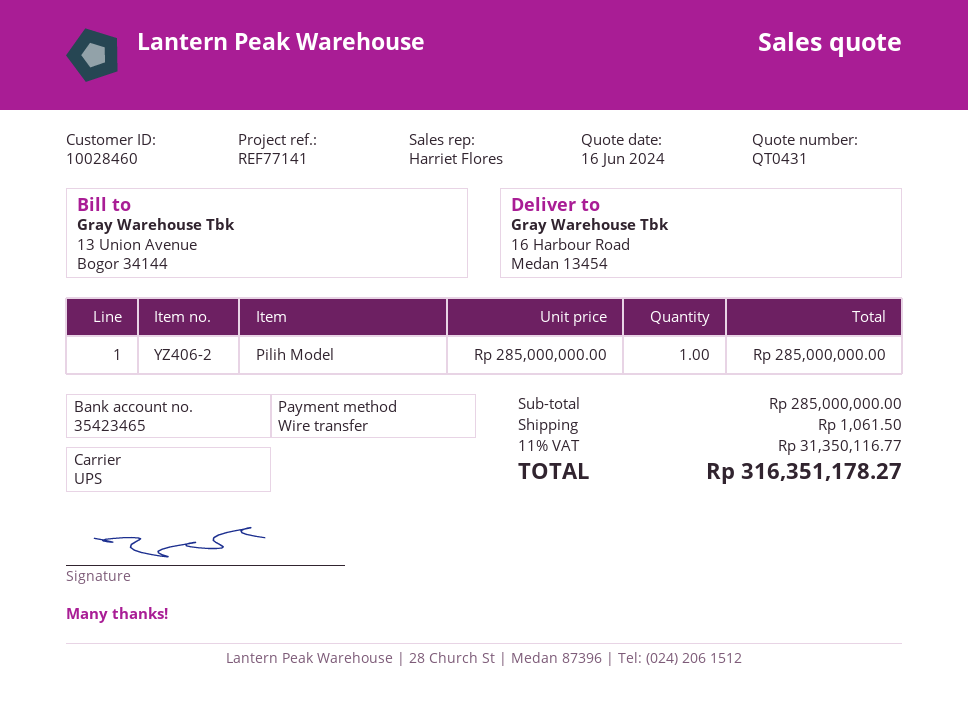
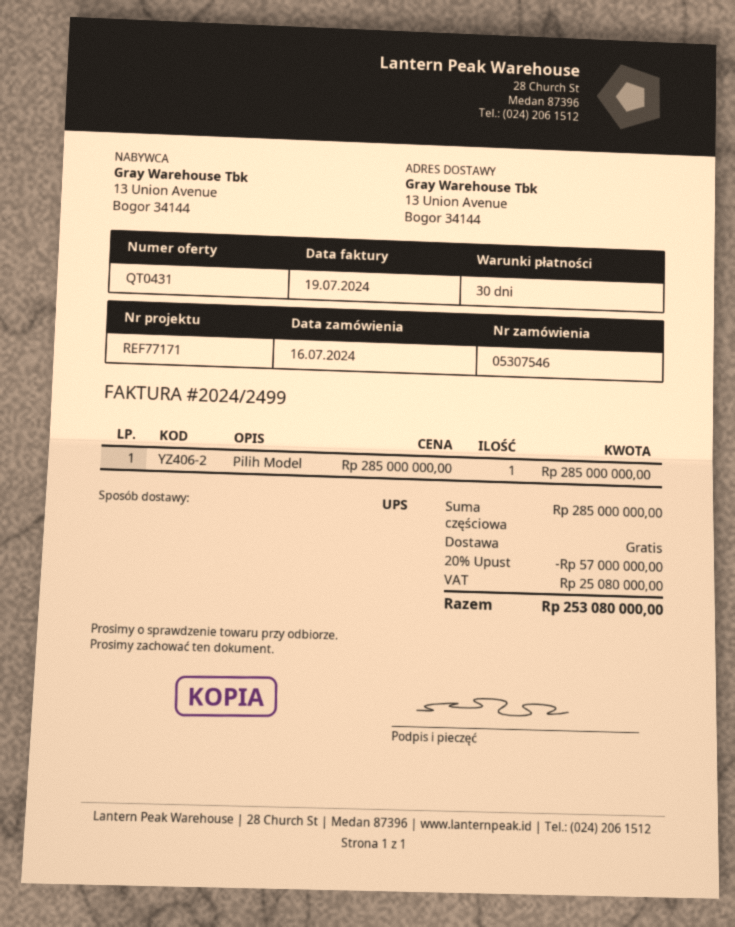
reference: REF77141 -> REF77171
ship to: 16 Harbour Road, Medan 13454 -> 13 Union Avenue, Bogor 34144
discount: none -> 20% = 57000000.00
shipping: 1061.50 -> 0.00
tax: 31350116.77 -> 25080000.00
total: 316351178.27 -> 253080000.00

